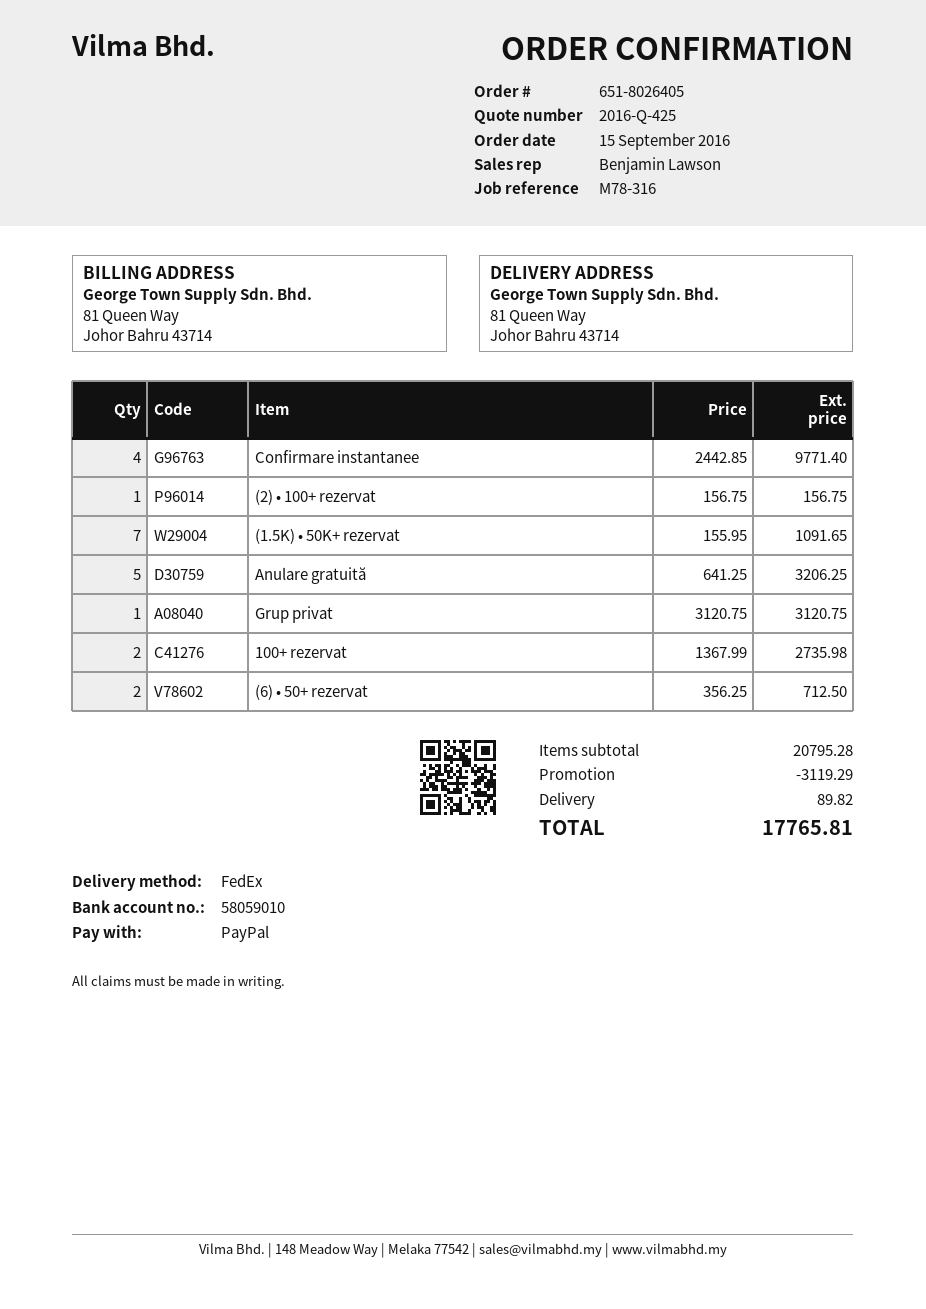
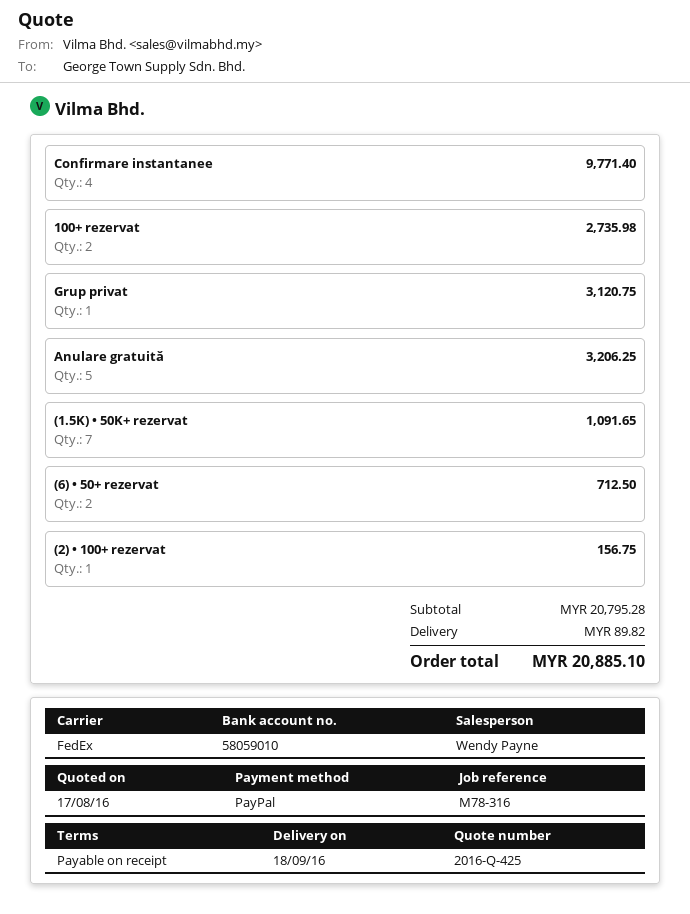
sales rep: Benjamin Lawson -> Wendy Payne
discount: 3119.29 -> none
total: 17765.81 -> 20885.10

